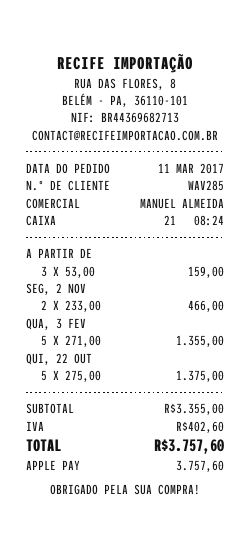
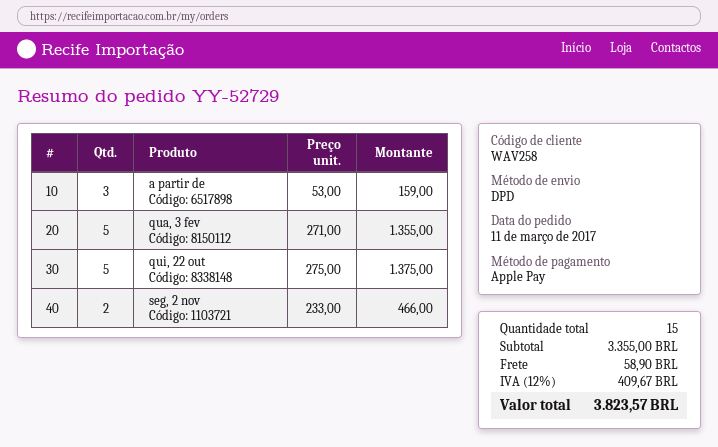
customer number: WAV285 -> WAV258
shipping: none -> 58.90
tax: 402.60 -> 409.67
total: 3757.60 -> 3823.57

